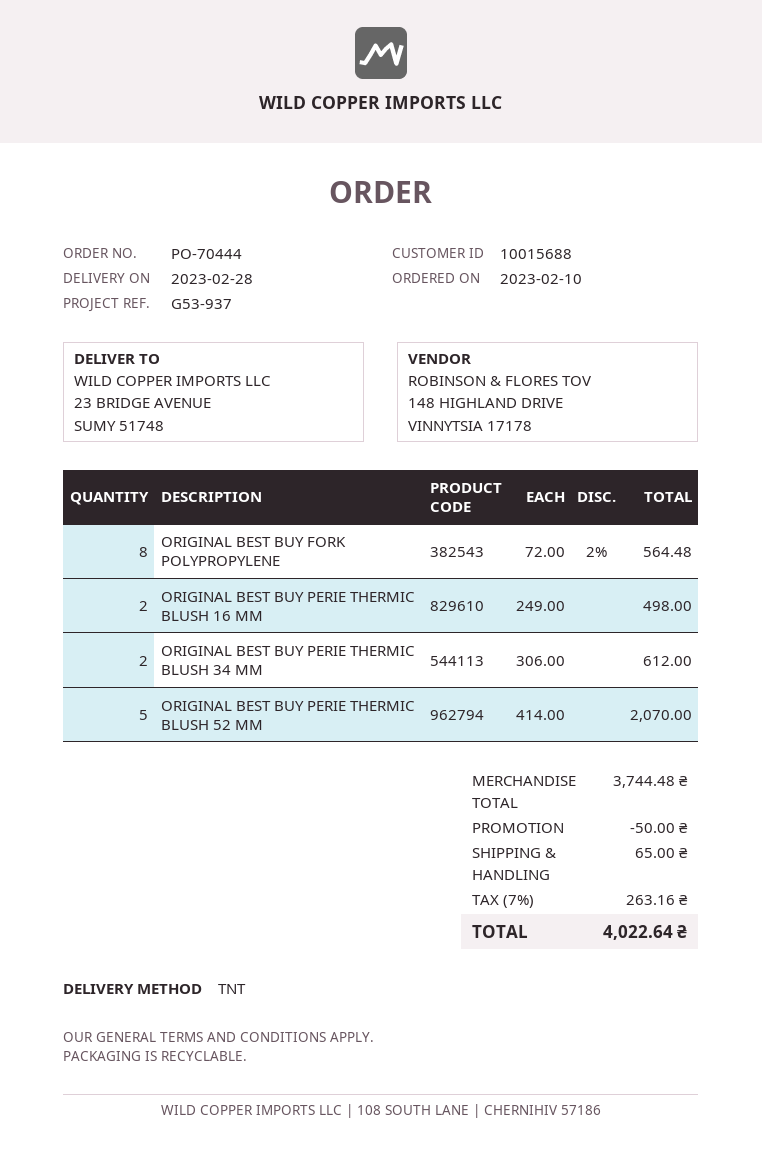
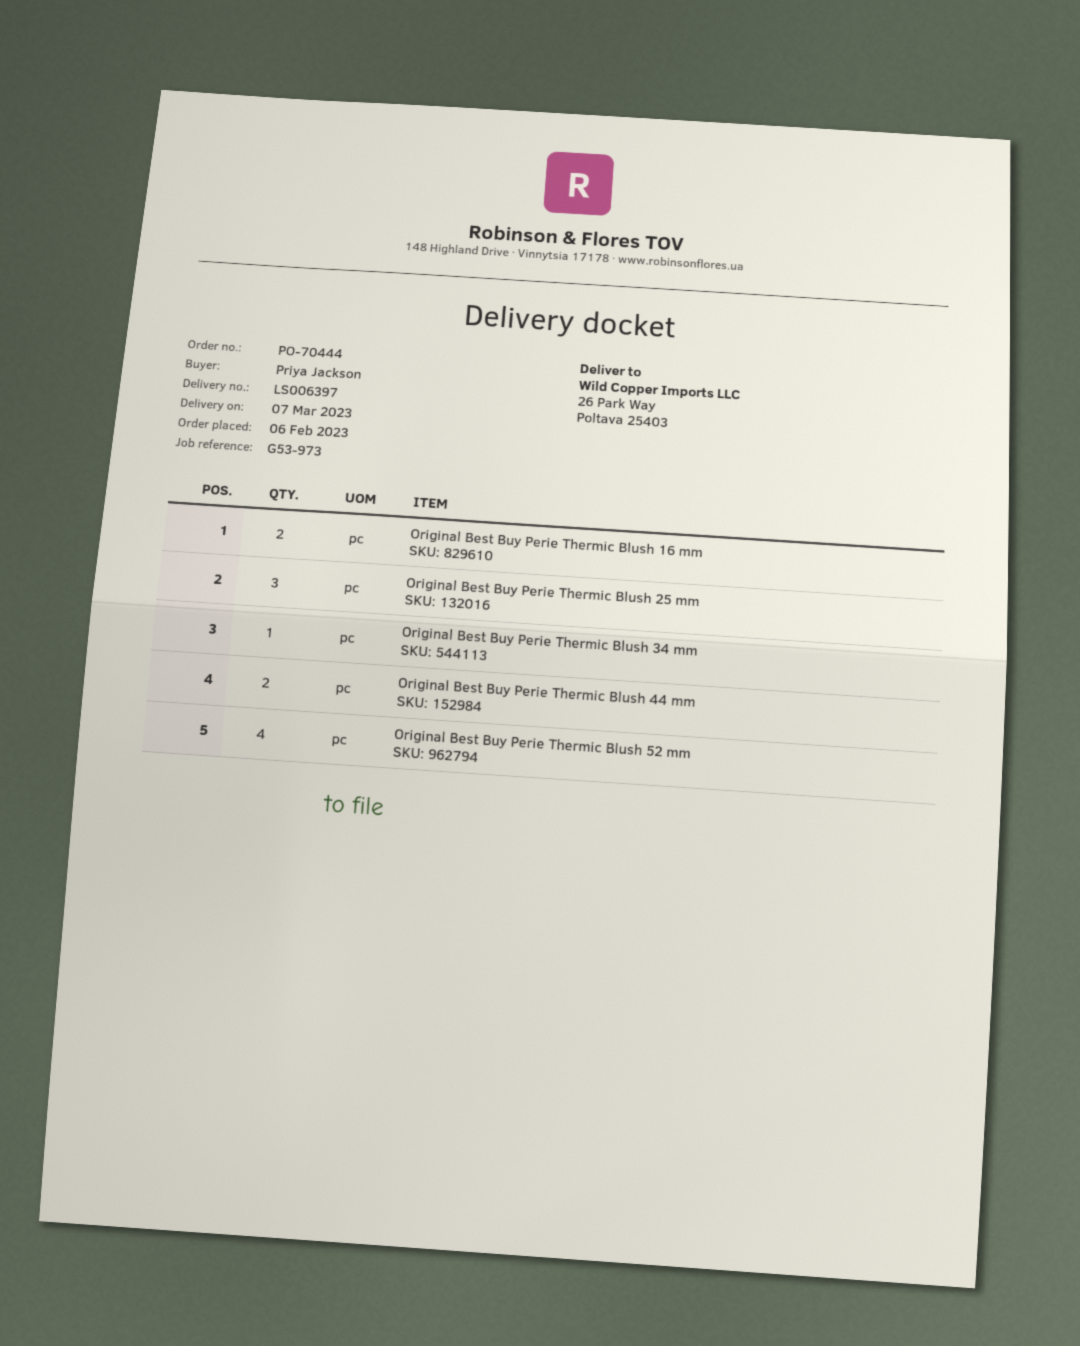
order date: 2023-02-10 -> 2023-02-06
delivery date: 2023-02-28 -> 2023-03-07
reference: G53-937 -> G53-973
ship to: 23 BRIDGE AVENUE, SUMY 51748 -> 26 Park Way, Poltava 25403
ORIGINAL BEST BUY FORK POLYPROPYLENE: 8 -> none
ORIGINAL BEST BUY PERIE THERMIC BLUSH 34 MM: 2 -> 1
ORIGINAL BEST BUY PERIE THERMIC BLUSH 52 MM: 5 -> 4
Original Best Buy Perie Thermic Blush 25 mm: none -> 3
Original Best Buy Perie Thermic Blush 44 mm: none -> 2

